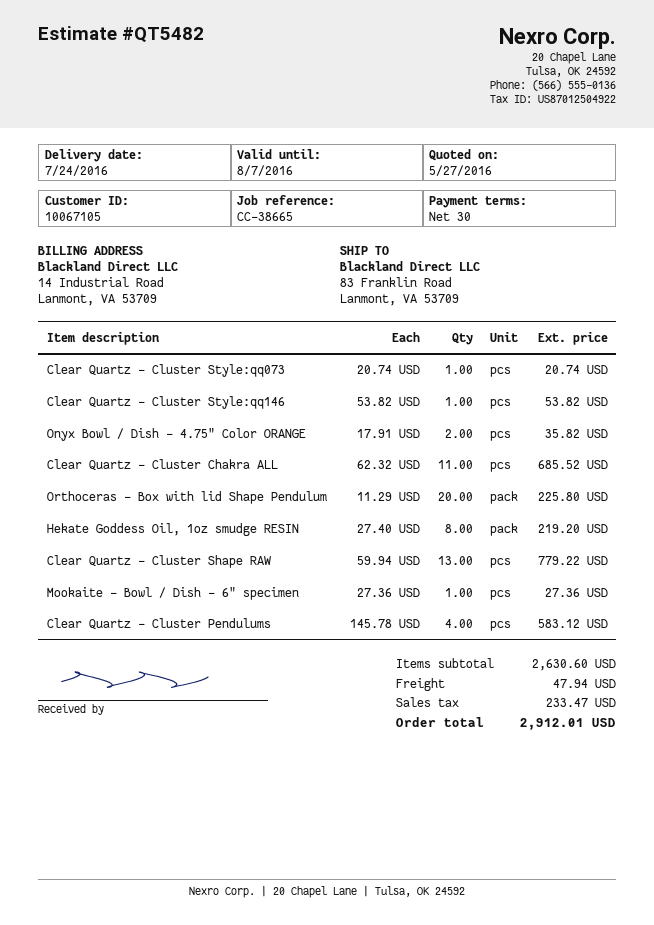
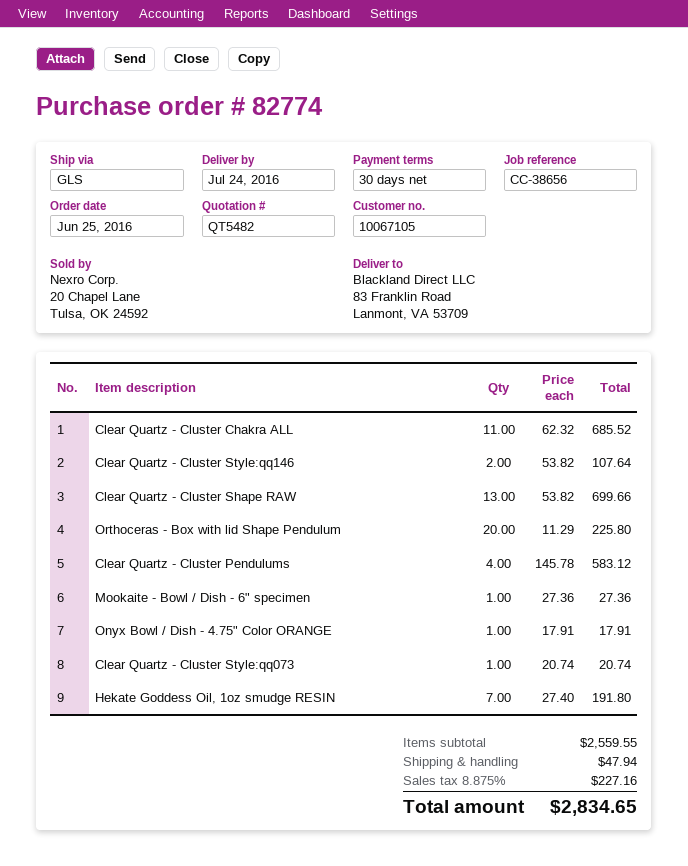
reference: CC-38665 -> CC-38656
Clear Quartz - Cluster Style:qq146: 1 x 53.82 = 53.82 -> 2 x 53.82 = 107.64
Onyx Bowl / Dish - 4.75" Color ORANGE: 2 x 17.91 = 35.82 -> 1 x 17.91 = 17.91
Hekate Goddess Oil, 1oz smudge RESIN: 8 x 27.40 = 219.20 -> 7 x 27.40 = 191.80
Clear Quartz - Cluster Shape RAW: 13 x 59.94 = 779.22 -> 13 x 53.82 = 699.66
subtotal: 2630.60 -> 2559.55
tax: 233.47 -> 227.16
total: 2912.01 -> 2834.65

